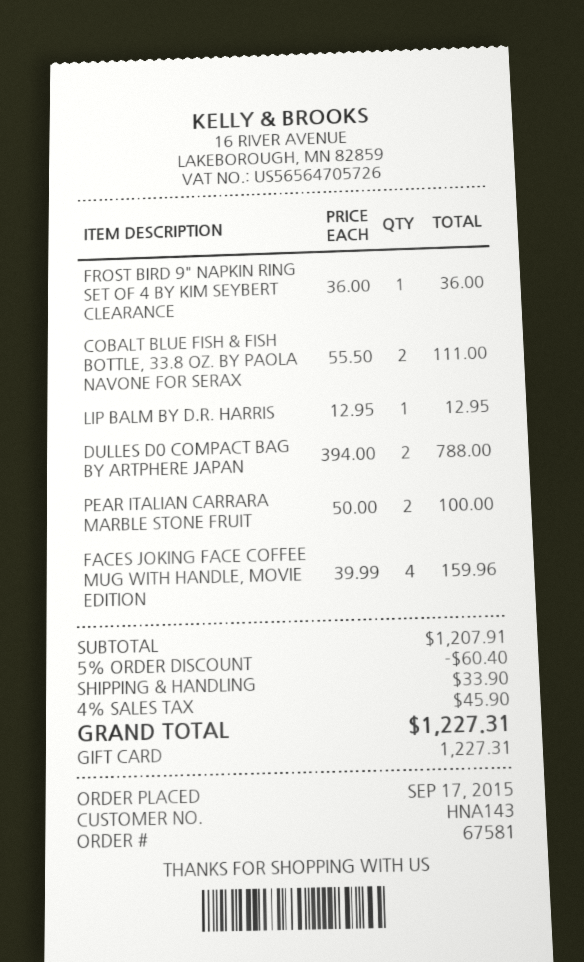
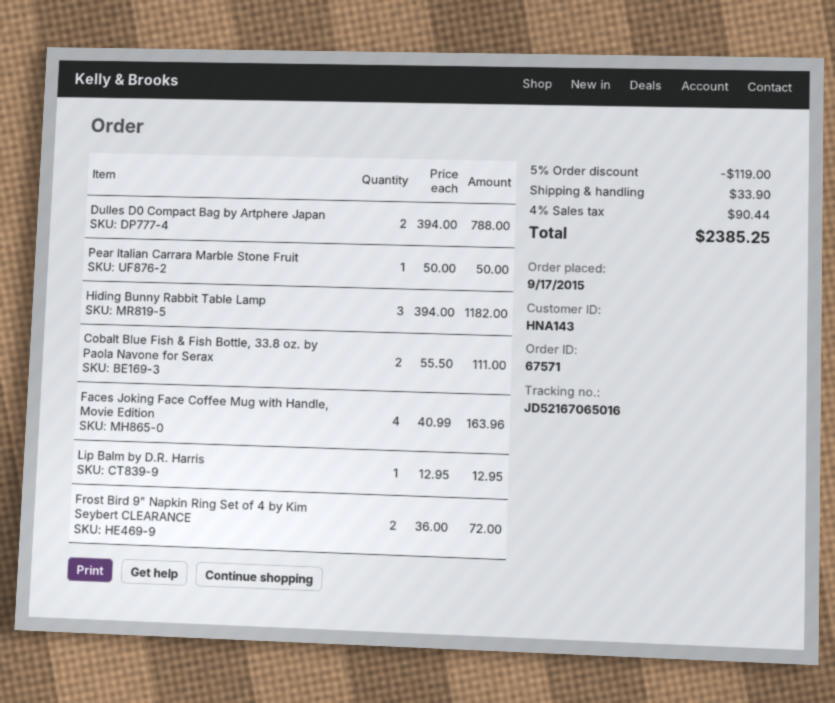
order number: 67581 -> 67571
FROST BIRD 9" NAPKIN RING SET OF 4 BY KIM SEYBERT CLEARANCE: 1 x 36.00 = 36.00 -> 2 x 36.00 = 72.00
PEAR ITALIAN CARRARA MARBLE STONE FRUIT: 2 x 50.00 = 100.00 -> 1 x 50.00 = 50.00
FACES JOKING FACE COFFEE MUG WITH HANDLE, MOVIE EDITION: 4 x 39.99 = 159.96 -> 4 x 40.99 = 163.96
Hiding Bunny Rabbit Table Lamp: none -> 3 x 394.00 = 1182.00
discount: 5% = 60.40 -> 5% = 119.00
tax: 4% = 45.90 -> 4% = 90.44
total: 1227.31 -> 2385.25

